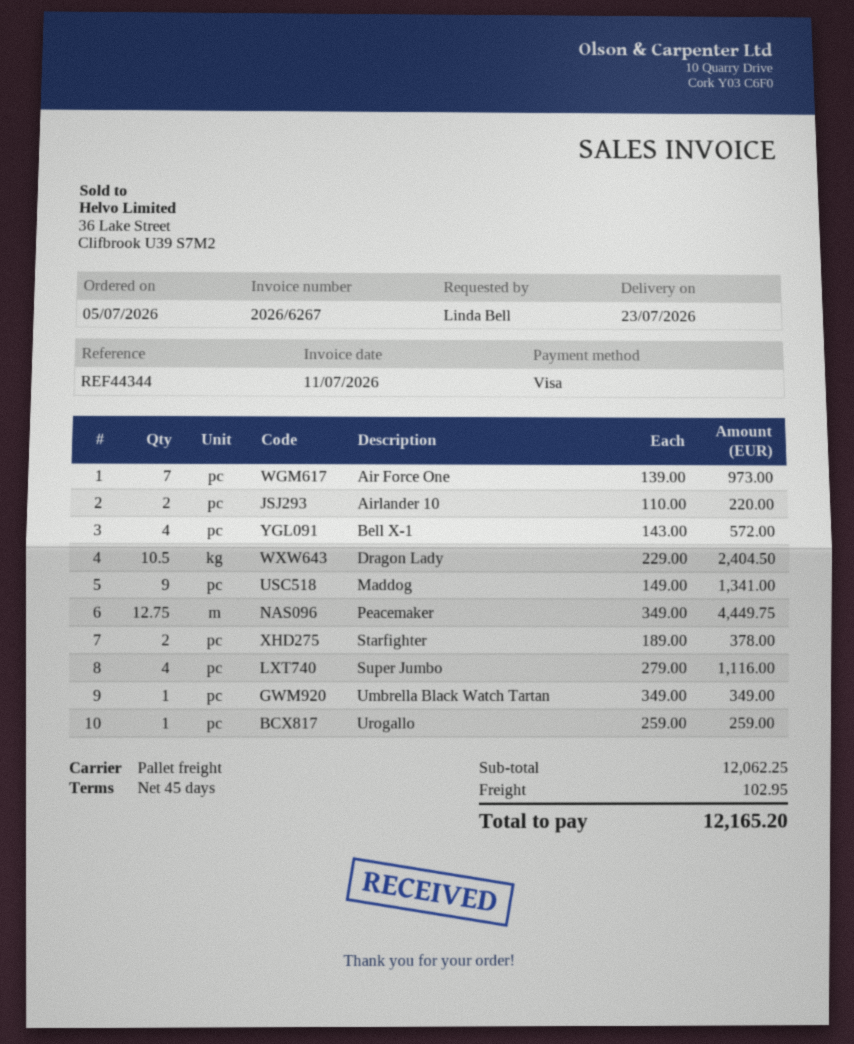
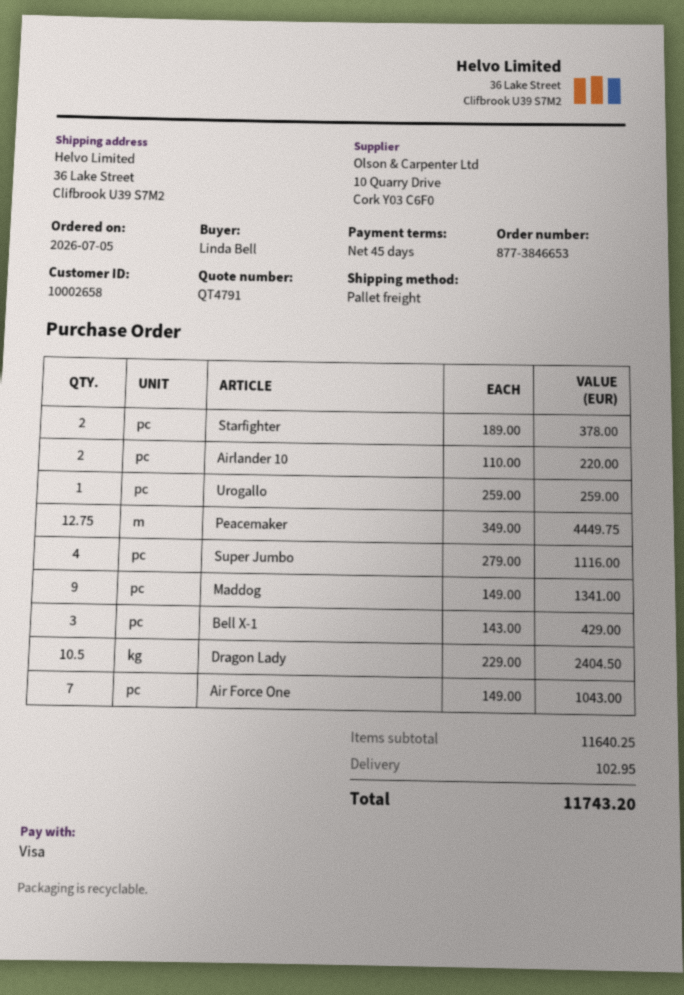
Air Force One: 7 x 139.00 = 973.00 -> 7 x 149.00 = 1043.00
Bell X-1: 4 x 143.00 = 572.00 -> 3 x 143.00 = 429.00
Umbrella Black Watch Tartan: 1 x 349.00 = 349.00 -> none
subtotal: 12062.25 -> 11640.25
total: 12165.20 -> 11743.20

